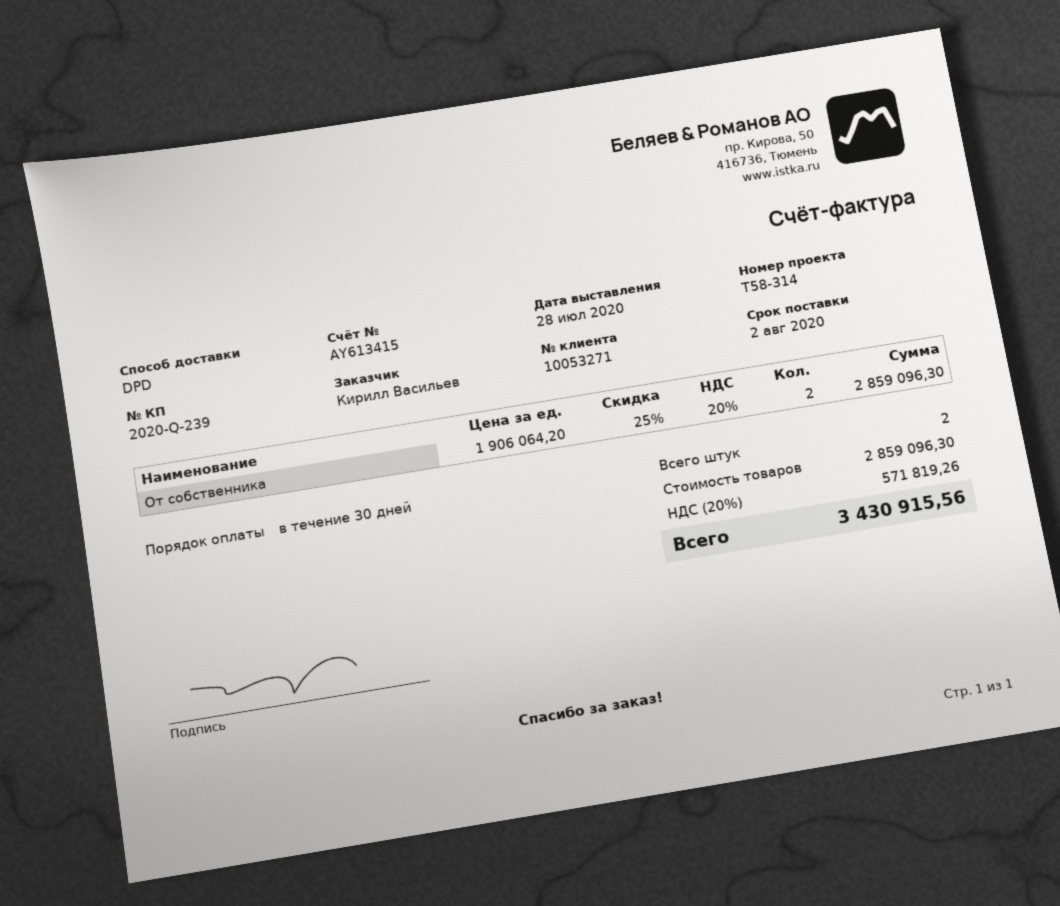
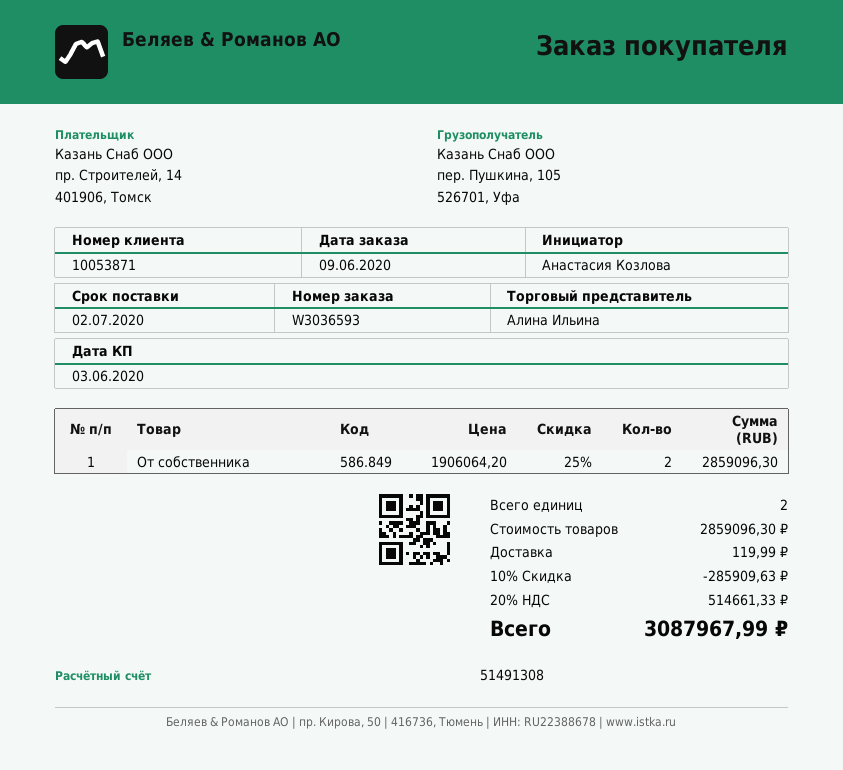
delivery date: 2020-08-02 -> 2020-07-02
customer number: 10053271 -> 10053871
ordered by: Кирилл Васильев -> Анастасия Козлова
discount: none -> 10% = 285909.63
shipping: none -> 119.99
tax: 20% = 571819.26 -> 20% = 514661.33
total: 3430915.56 -> 3087967.99

